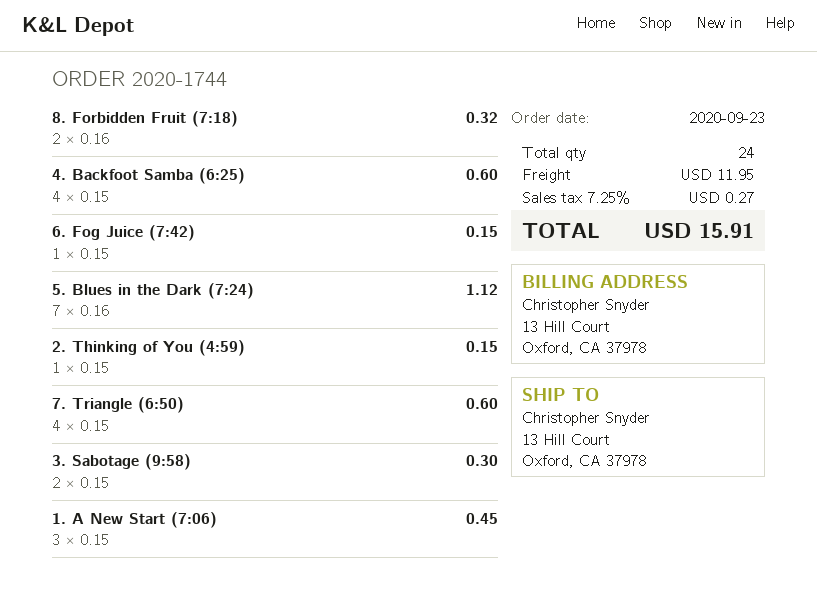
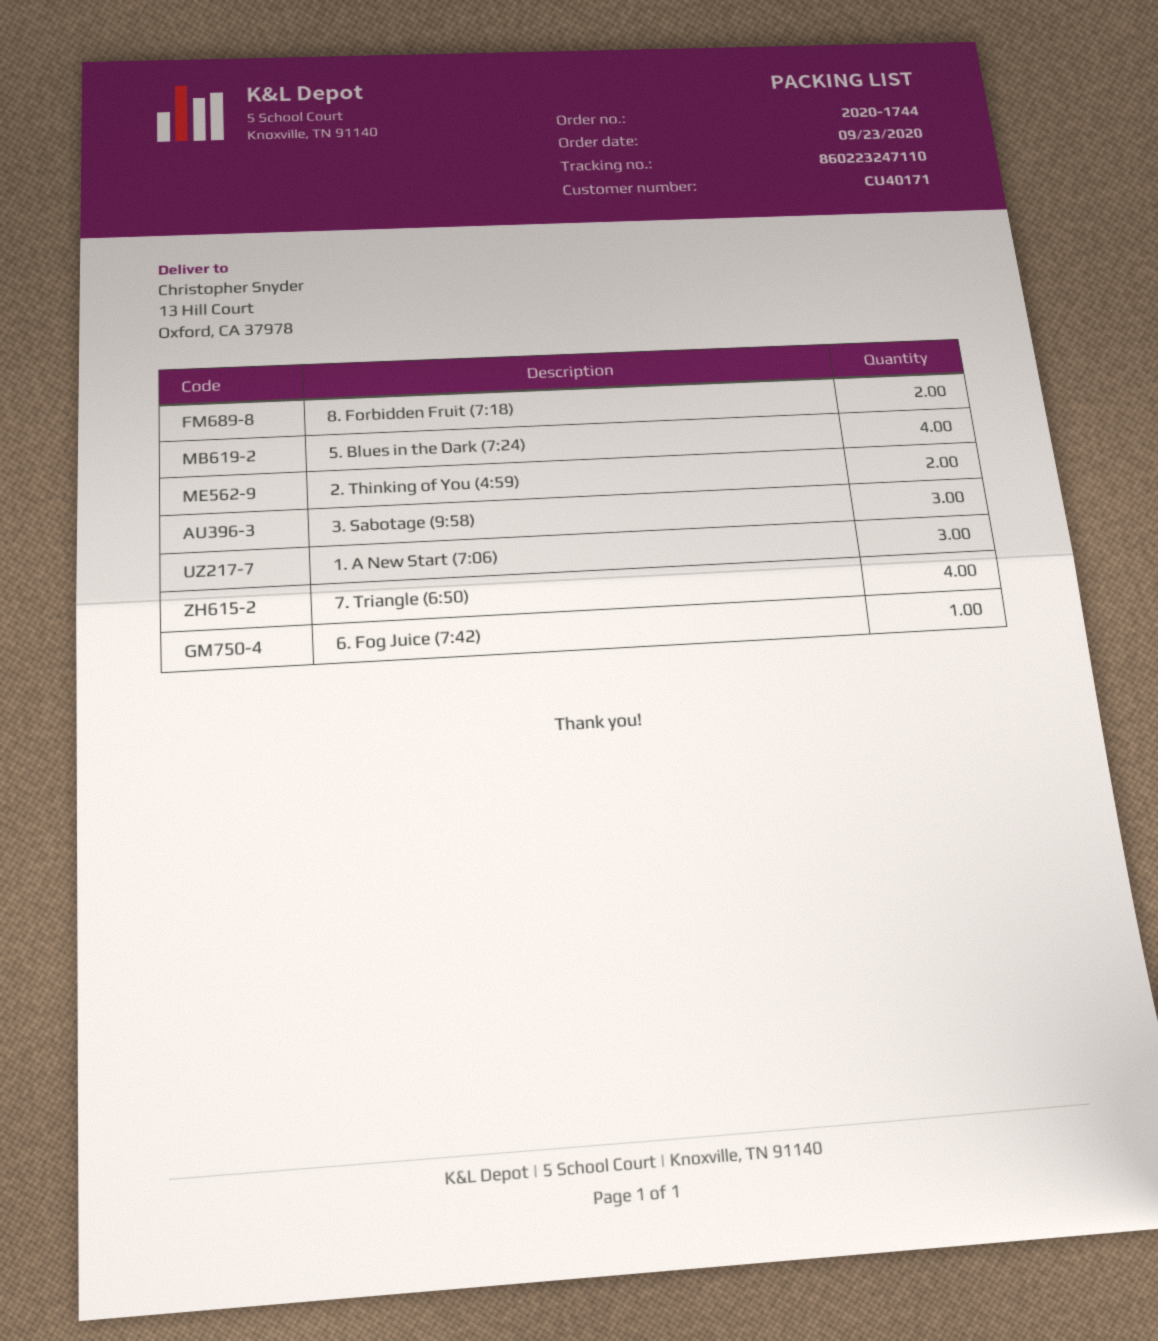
4. Backfoot Samba (6:25): 4 -> none
5. Blues in the Dark (7:24): 7 -> 4
2. Thinking of You (4:59): 1 -> 2
3. Sabotage (9:58): 2 -> 3

